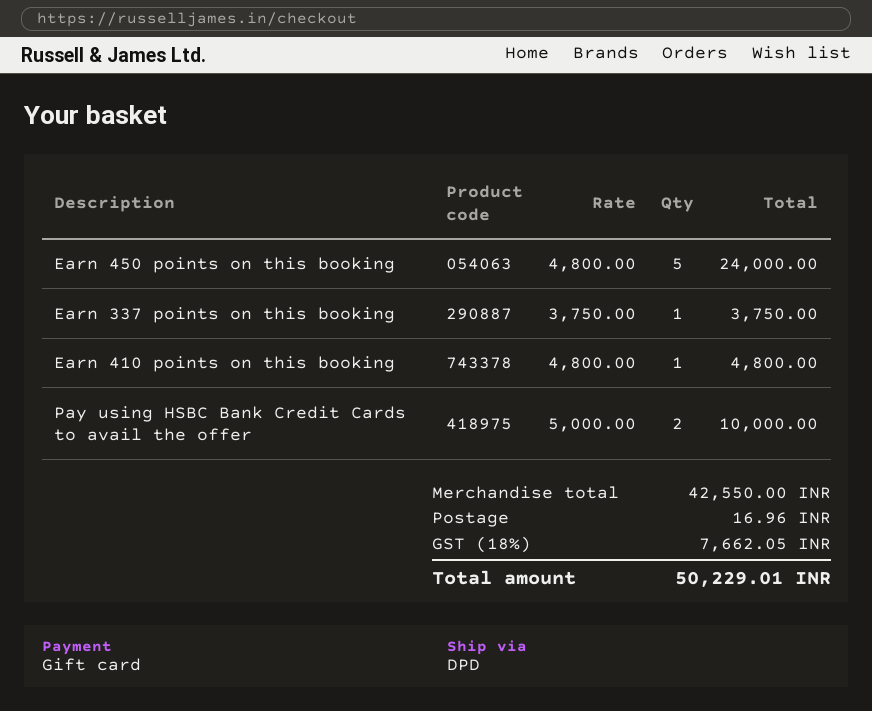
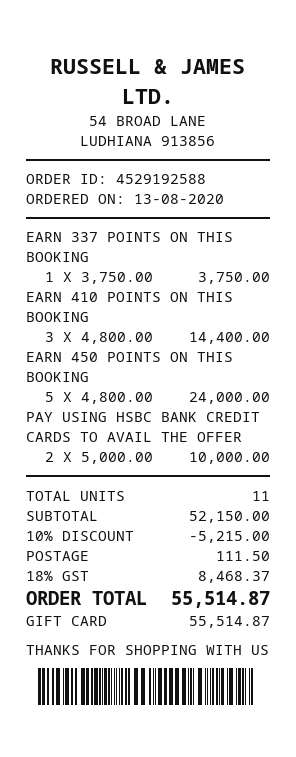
Earn 410 points on this booking: 1 x 4800.00 = 4800.00 -> 3 x 4800.00 = 14400.00
subtotal: 42550.00 -> 52150.00
discount: none -> 10% = 5215.00
shipping: 16.96 -> 111.50
tax: 18% = 7662.05 -> 18% = 8468.37
total: 50229.01 -> 55514.87

